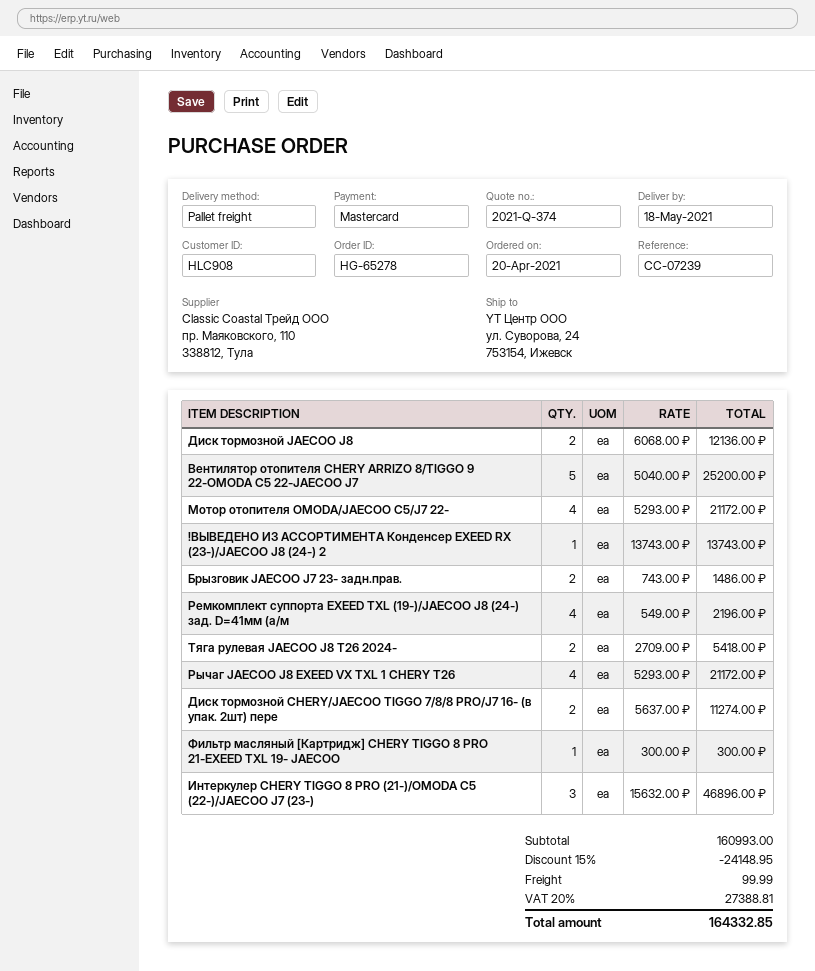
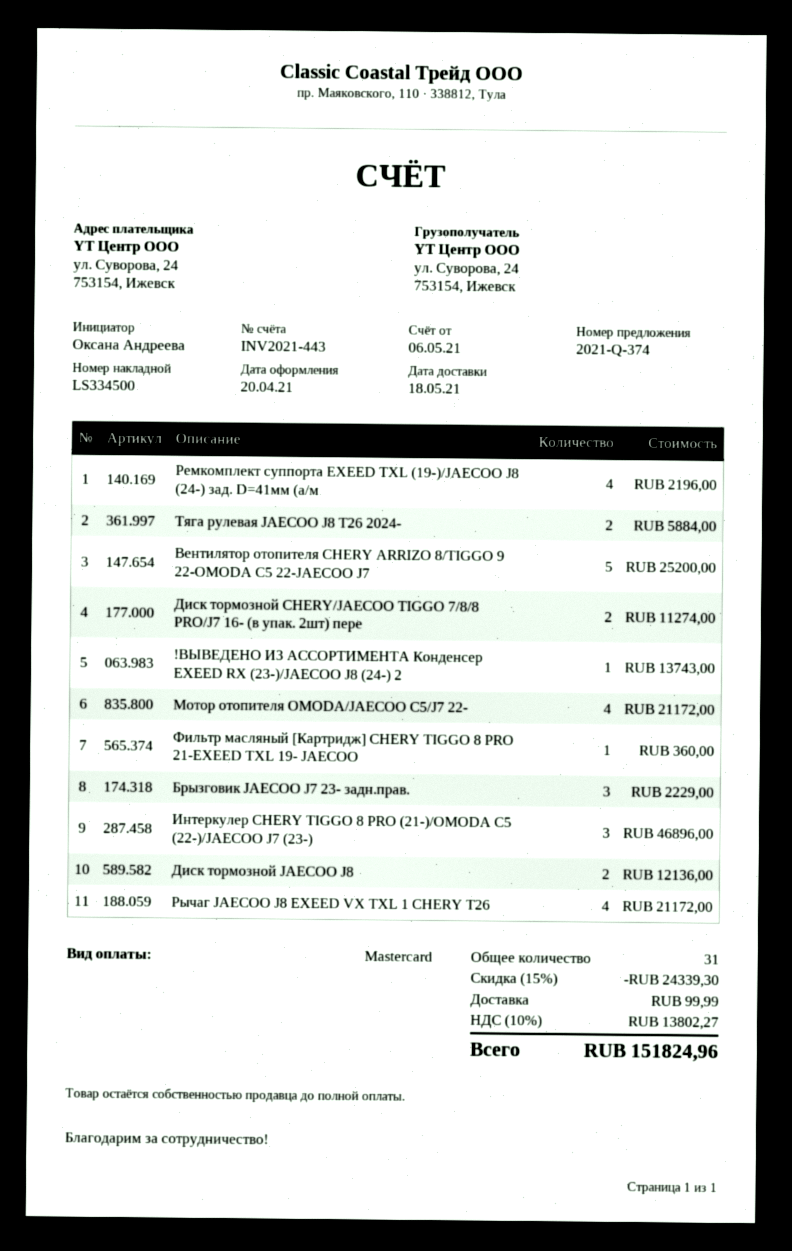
Брызговик JAECOO J7 23- задн.прав.: 2 for 1486.00 -> 3 for 2229.00
Тяга рулевая JAECOO J8 T26 2024-: 2 for 5418.00 -> 2 for 5884.00
Фильтр масляный [Картридж] CHERY TIGGO 8 PRO 21-EXEED TXL 19- JAECOO: 1 for 300.00 -> 1 for 360.00
discount: 15% = 24148.95 -> 15% = 24339.30
tax: 20% = 27388.81 -> 10% = 13802.27
total: 164332.85 -> 151824.96

